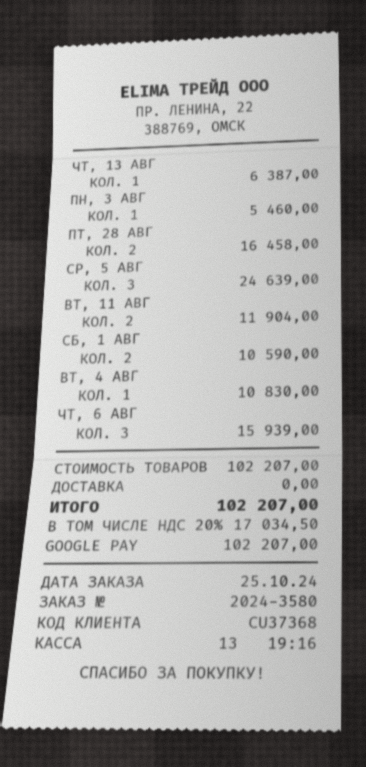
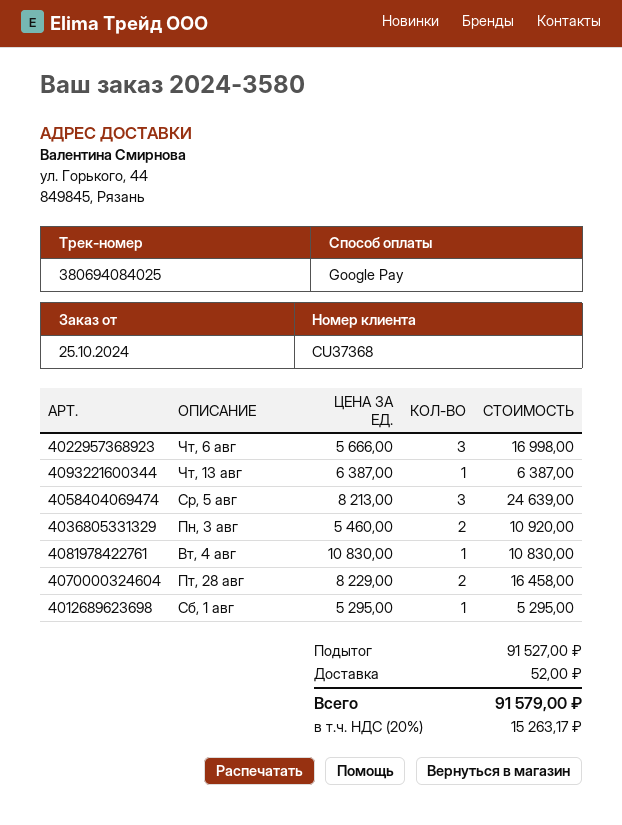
ПН, 3 АВГ: 1 for 5460.00 -> 2 for 10920.00
ВТ, 11 АВГ: 2 for 11904.00 -> none
СБ, 1 АВГ: 2 for 10590.00 -> 1 for 5295.00
ЧТ, 6 АВГ: 3 for 15939.00 -> 3 for 16998.00
subtotal: 102207.00 -> 91527.00
shipping: 0.00 -> 52.00
tax: 20% = 17034.50 -> 20% = 15263.17
total: 102207.00 -> 91579.00

